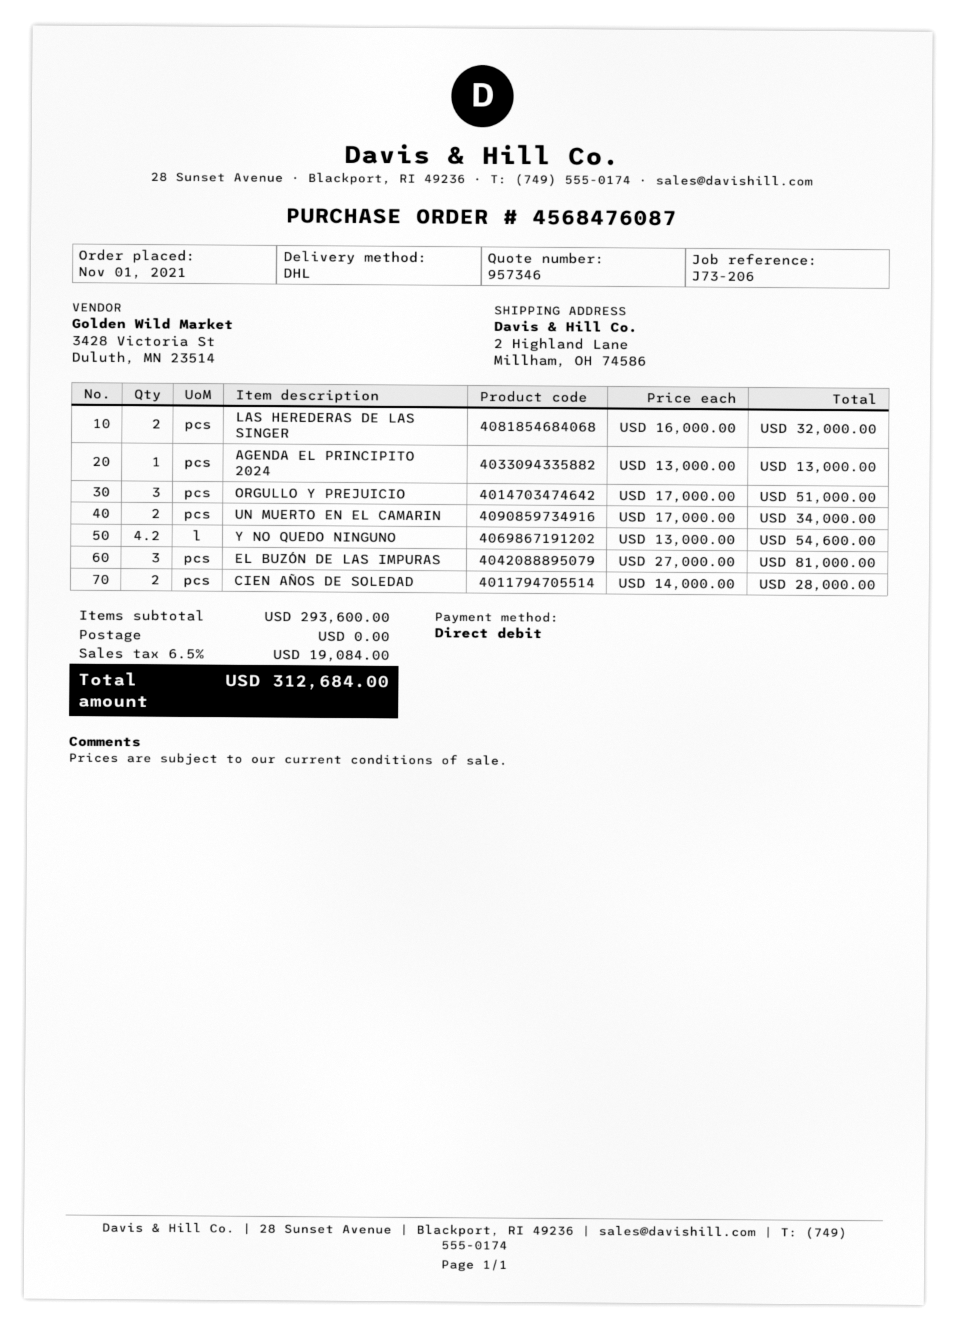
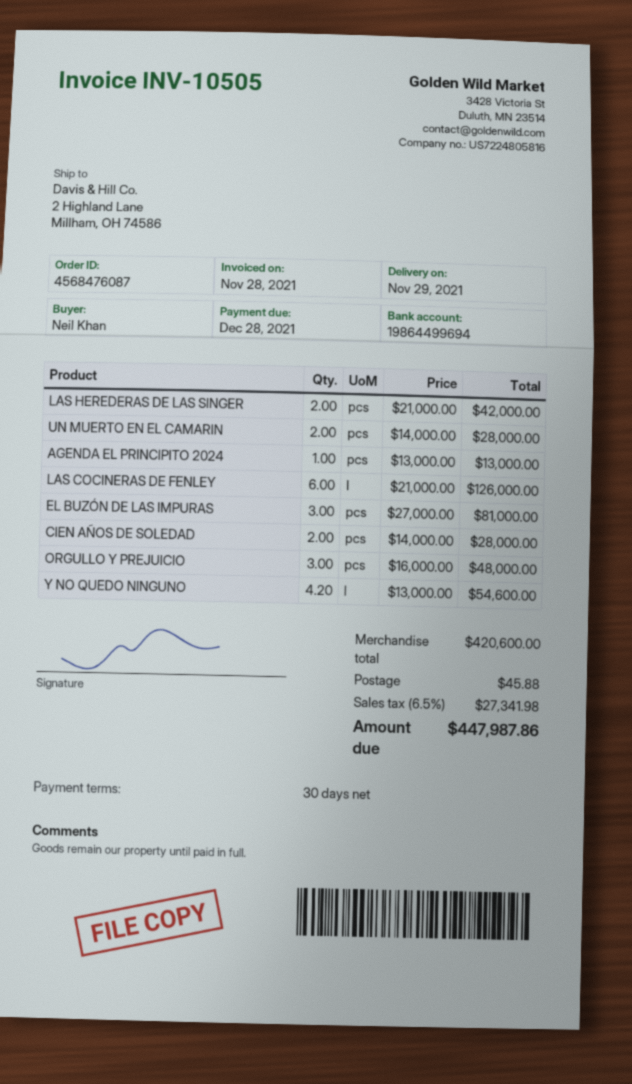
LAS HEREDERAS DE LAS SINGER: 2 x 16000.00 = 32000.00 -> 2 x 21000.00 = 42000.00
ORGULLO Y PREJUICIO: 3 x 17000.00 = 51000.00 -> 3 x 16000.00 = 48000.00
UN MUERTO EN EL CAMARIN: 2 x 17000.00 = 34000.00 -> 2 x 14000.00 = 28000.00
LAS COCINERAS DE FENLEY: none -> 6 x 21000.00 = 126000.00
subtotal: 293600.00 -> 420600.00
shipping: 0.00 -> 45.88
tax: 6.5% = 19084.00 -> 6.5% = 27341.98
total: 312684.00 -> 447987.86

